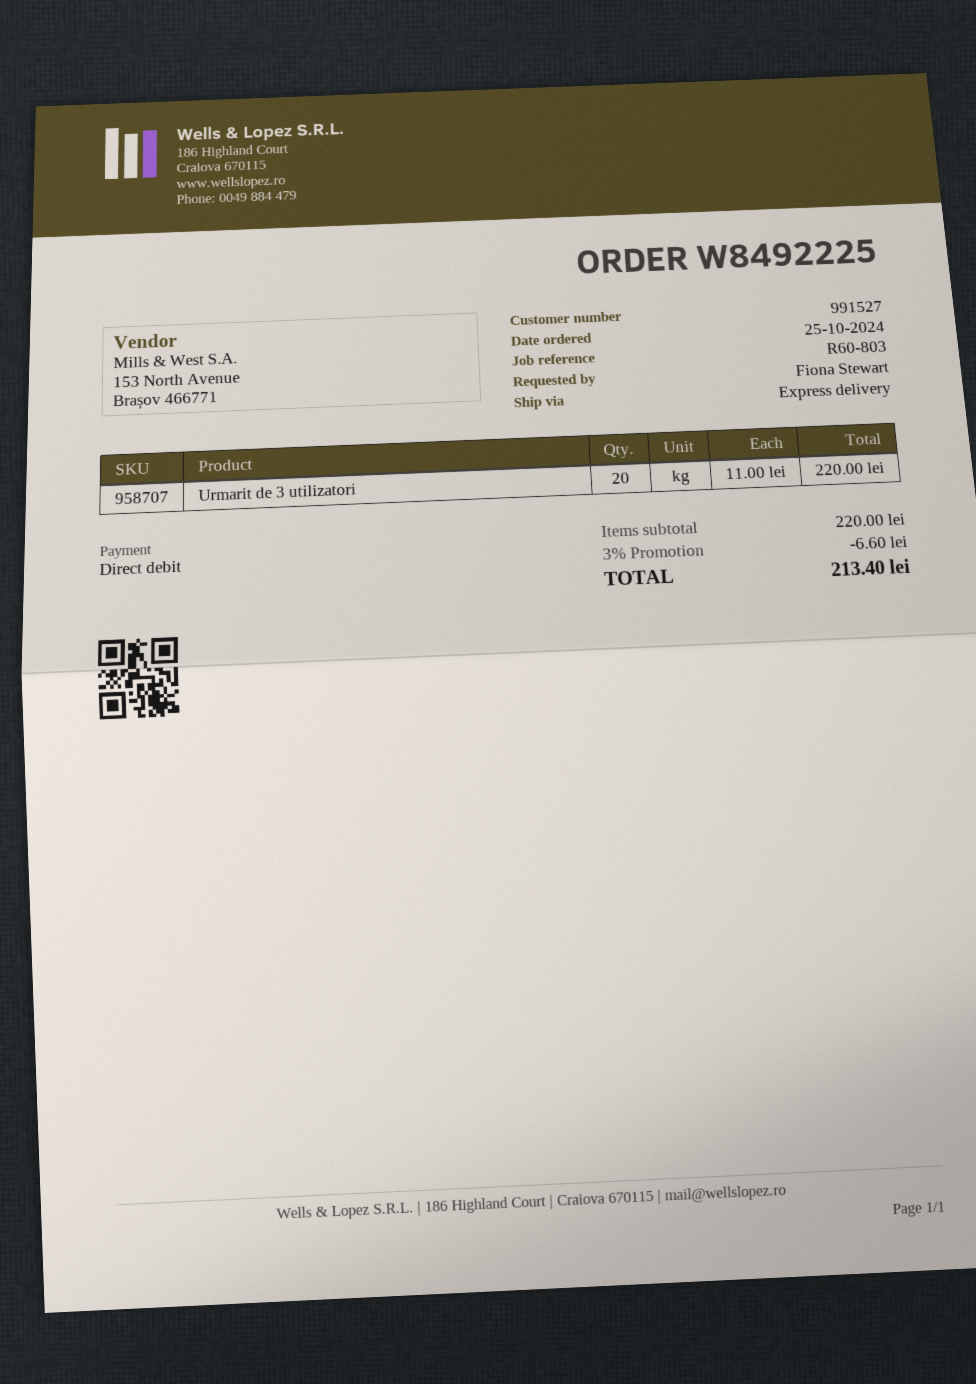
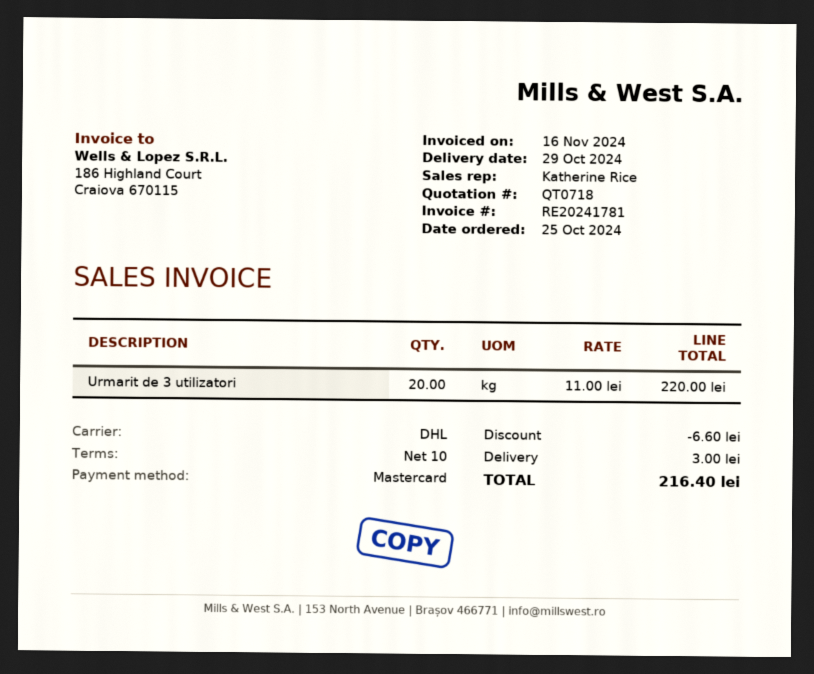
payment method: direct debit -> Mastercard
shipping method: express -> DHL
shipping: none -> 3.00
total: 213.40 -> 216.40

